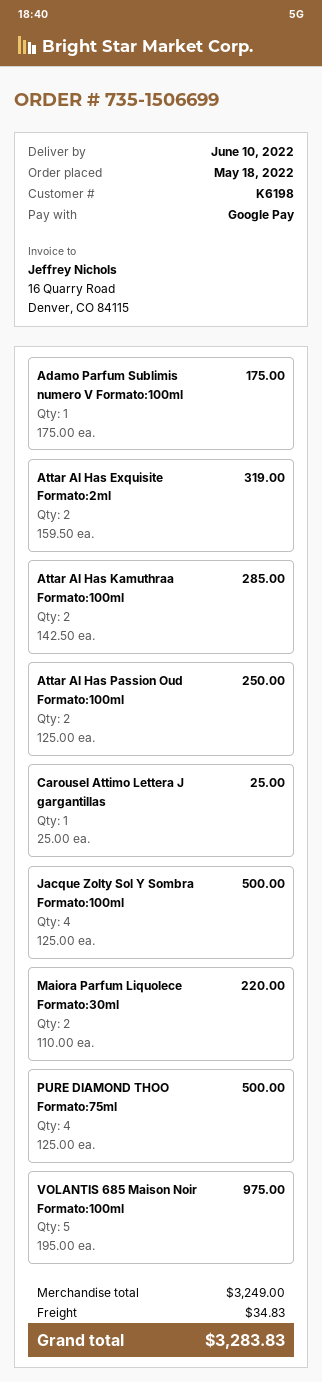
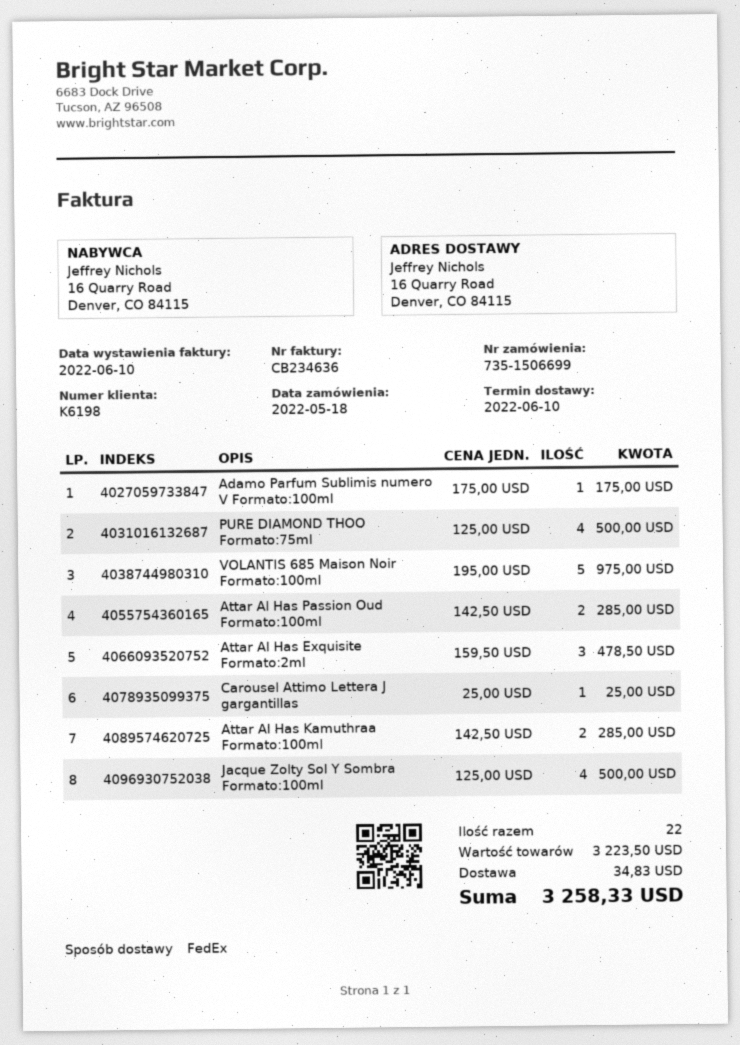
Attar Al Has Exquisite Formato:2ml: 2 x 159.50 = 319.00 -> 3 x 159.50 = 478.50
Attar Al Has Passion Oud Formato:100ml: 2 x 125.00 = 250.00 -> 2 x 142.50 = 285.00
Maiora Parfum Liquolece Formato:30ml: 2 x 110.00 = 220.00 -> none
subtotal: 3249.00 -> 3223.50
total: 3283.83 -> 3258.33

